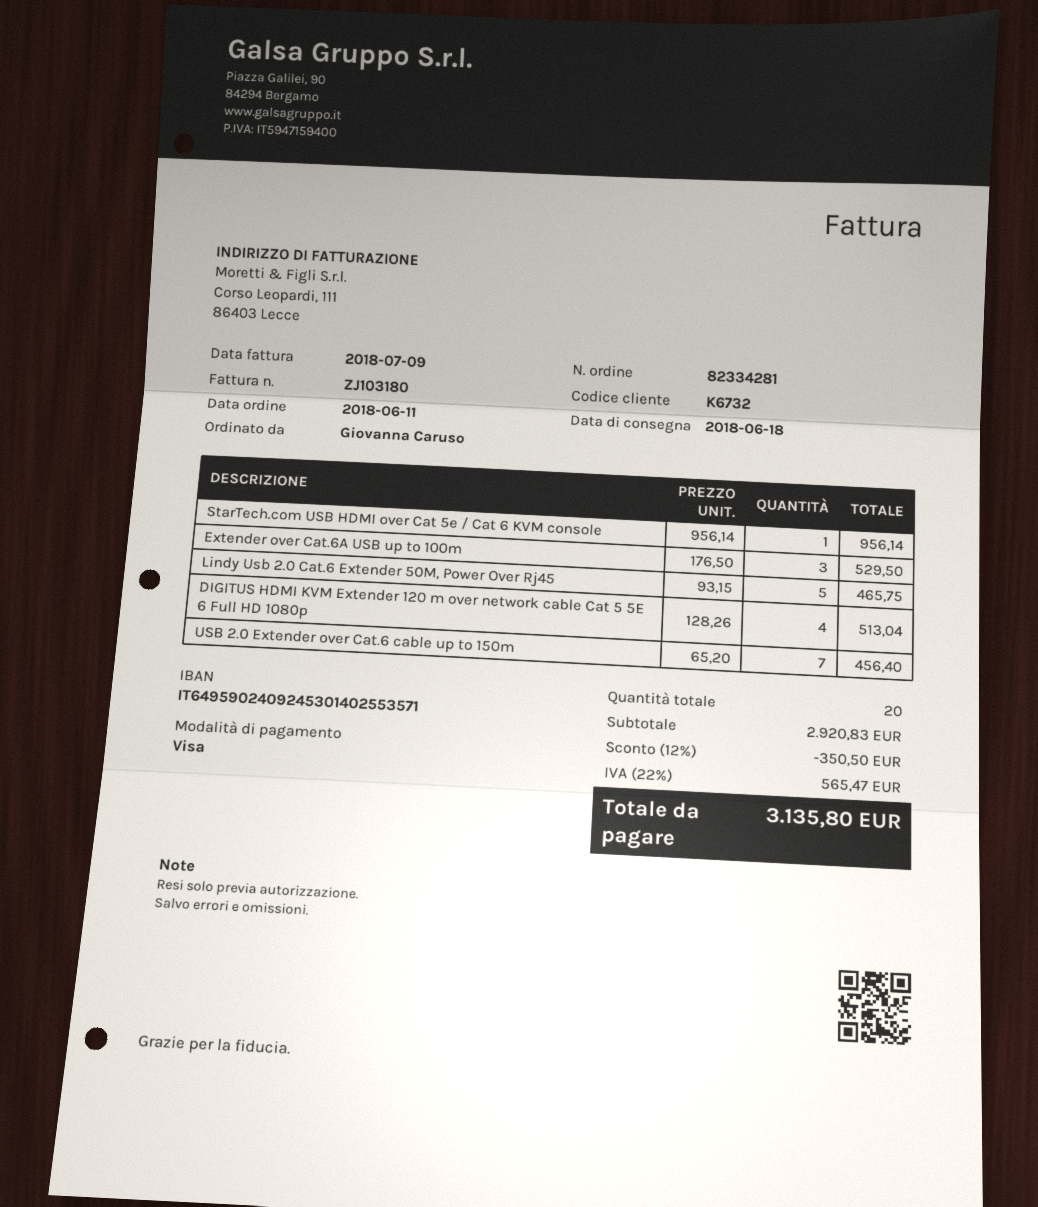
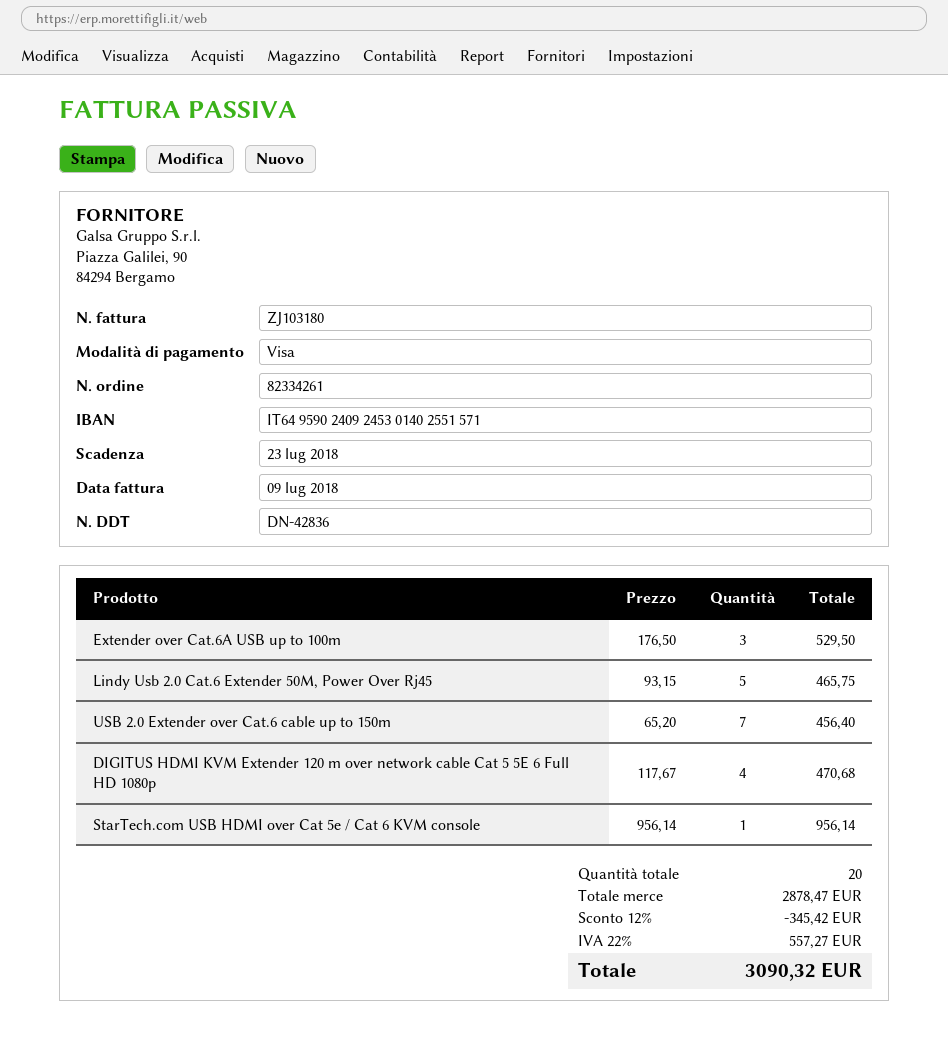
order number: 82334281 -> 82334261
bank account: IT6495902409245301402553571 -> IT6495902409245301402551571
DIGITUS HDMI KVM Extender 120 m over network cable Cat 5 5E 6 Full HD 1080p: 4 x 128.26 = 513.04 -> 4 x 117.67 = 470.68
subtotal: 2920.83 -> 2878.47
discount: 12% = 350.50 -> 12% = 345.42
tax: 22% = 565.47 -> 22% = 557.27
total: 3135.80 -> 3090.32

